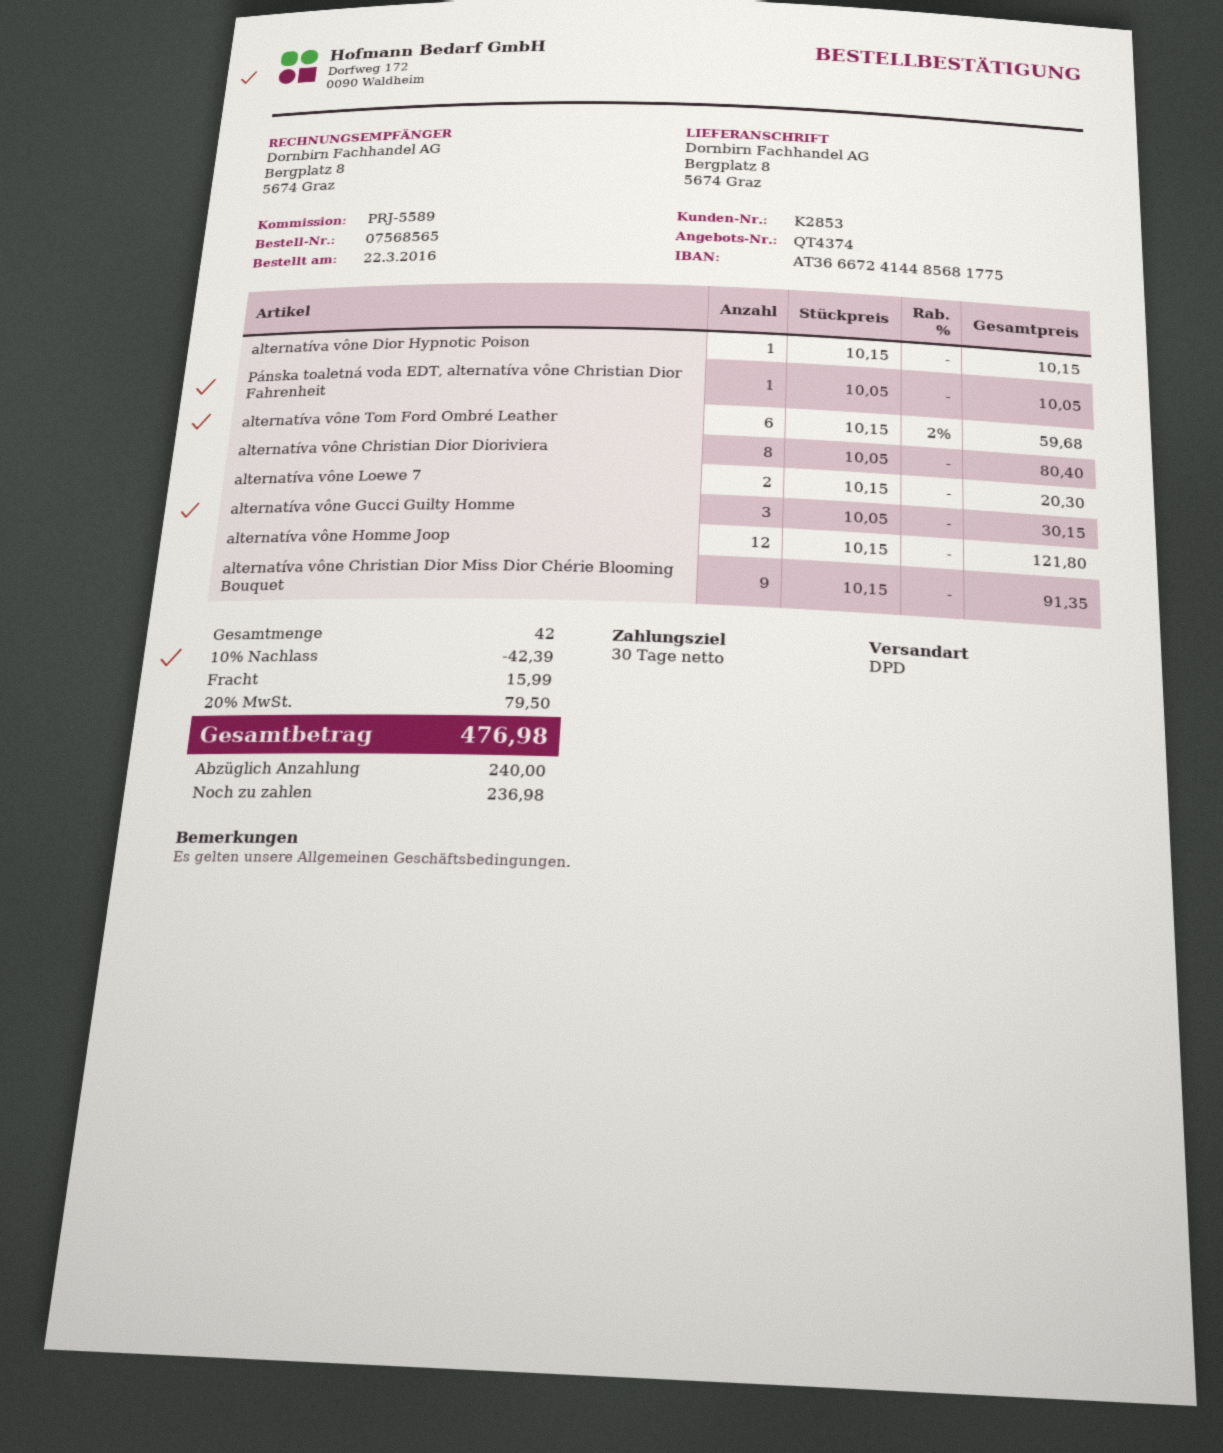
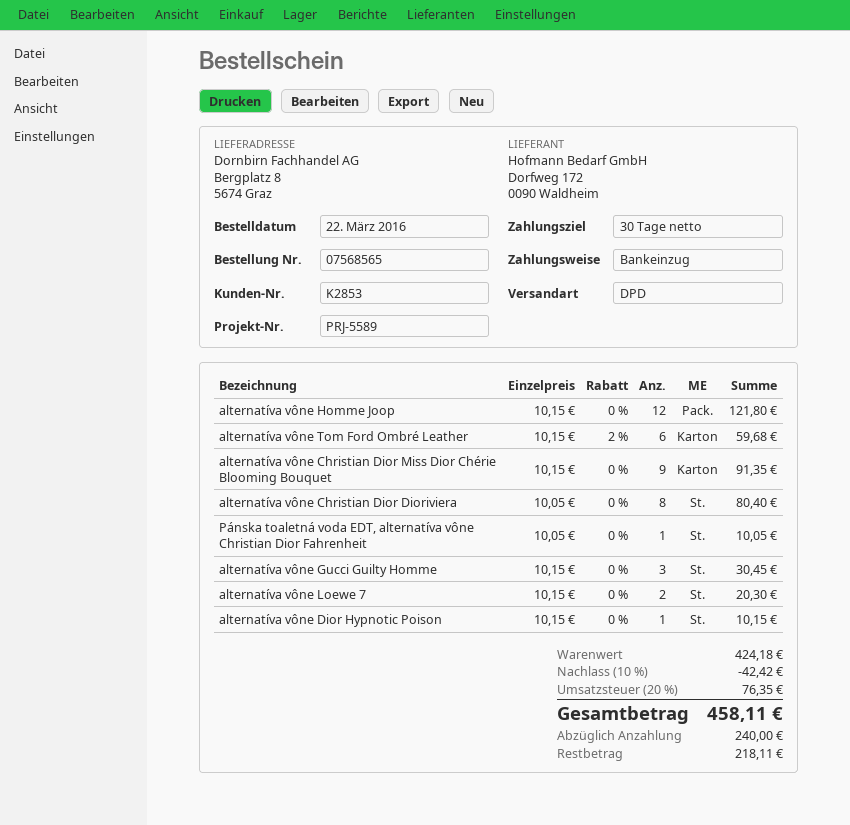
alternatíva vône Gucci Guilty Homme: 3 x 10.05 = 30.15 -> 3 x 10.15 = 30.45
discount: 10% = 42.39 -> 10% = 42.42
shipping: 15.99 -> none
tax: 20% = 79.50 -> 20% = 76.35
total: 476.98 -> 458.11
balance: 236.98 -> 218.11

